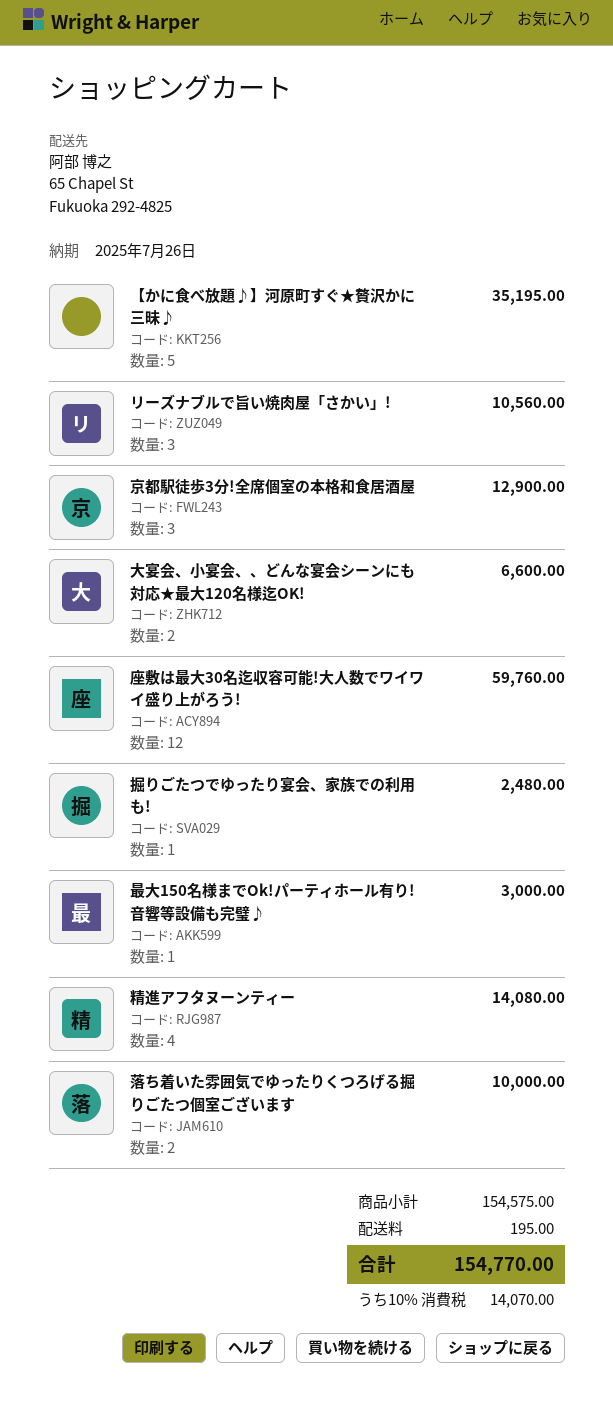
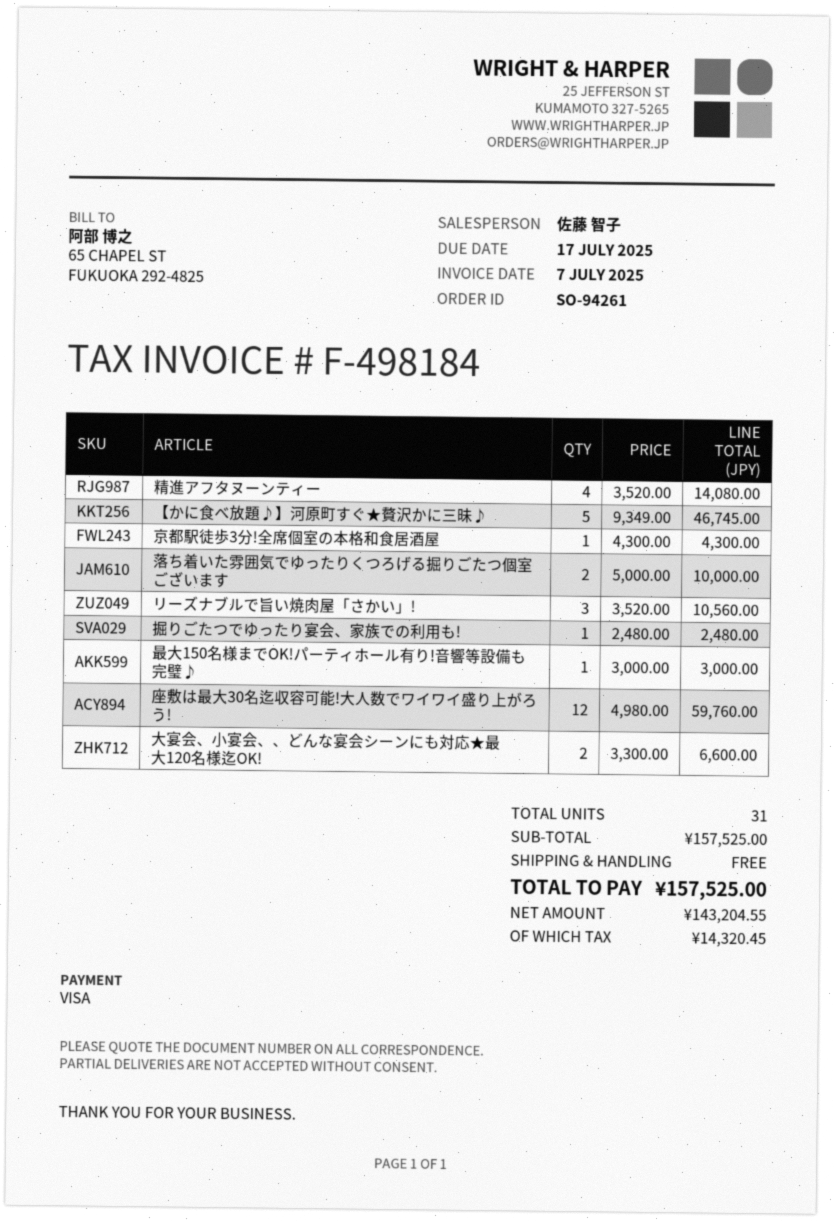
【かに食べ放題♪】河原町すぐ★贅沢かに三昧♪: 5 for 35195.00 -> 5 for 46745.00
京都駅徒歩3分!全席個室の本格和食居酒屋: 3 for 12900.00 -> 1 for 4300.00
subtotal: 154575.00 -> 157525.00
shipping: 195.00 -> 0.00
tax: 14070.00 -> 14320.45
total: 154770.00 -> 157525.00

